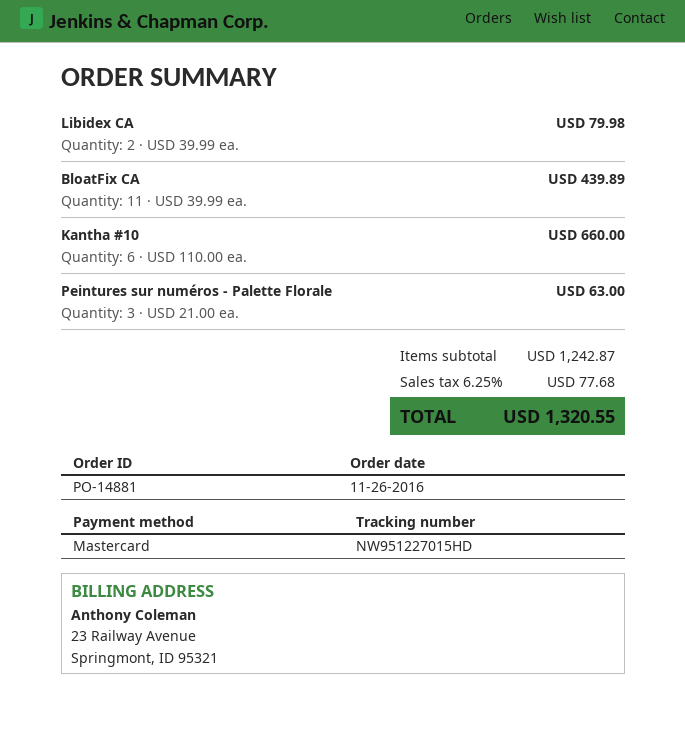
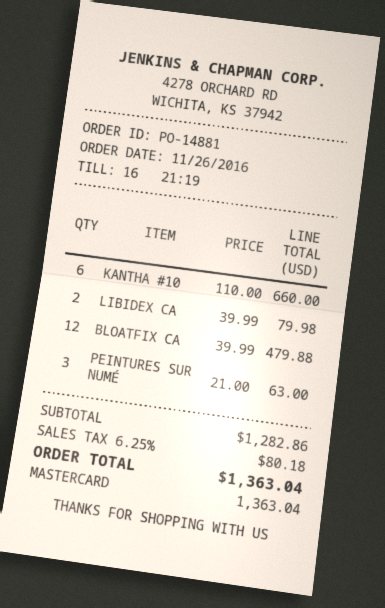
BloatFix CA: 11 x 39.99 = 439.89 -> 12 x 39.99 = 479.88
subtotal: 1242.87 -> 1282.86
tax: 6.25% = 77.68 -> 6.25% = 80.18
total: 1320.55 -> 1363.04

